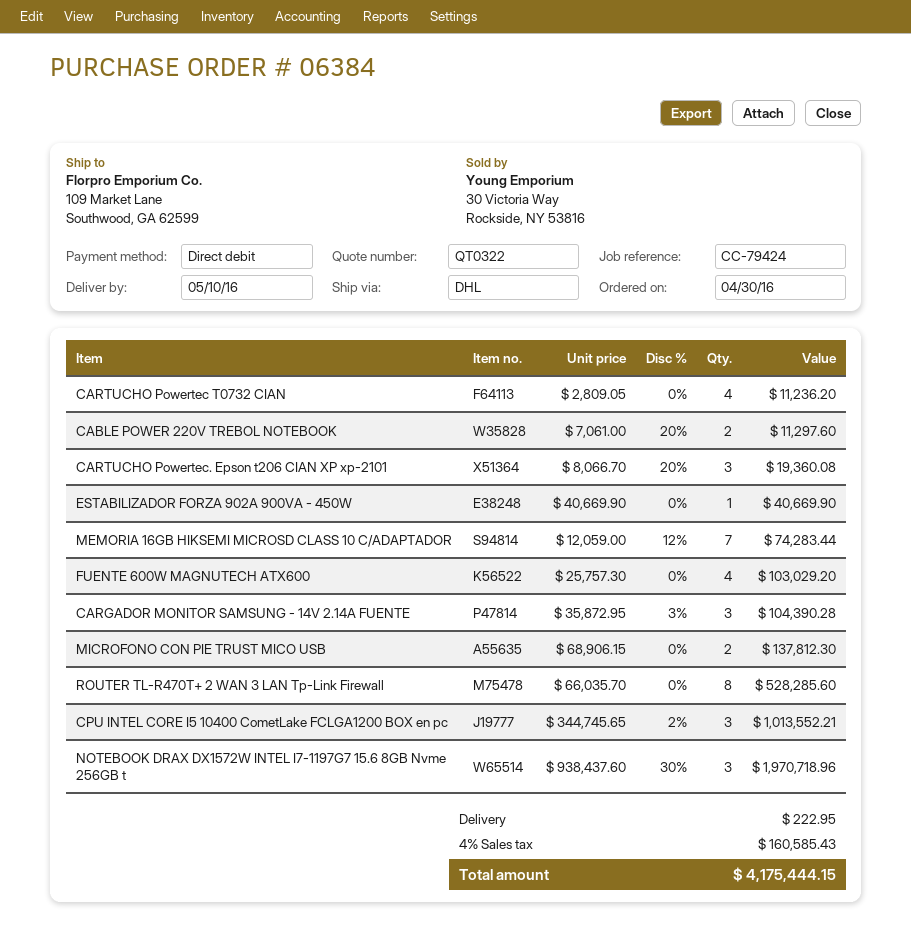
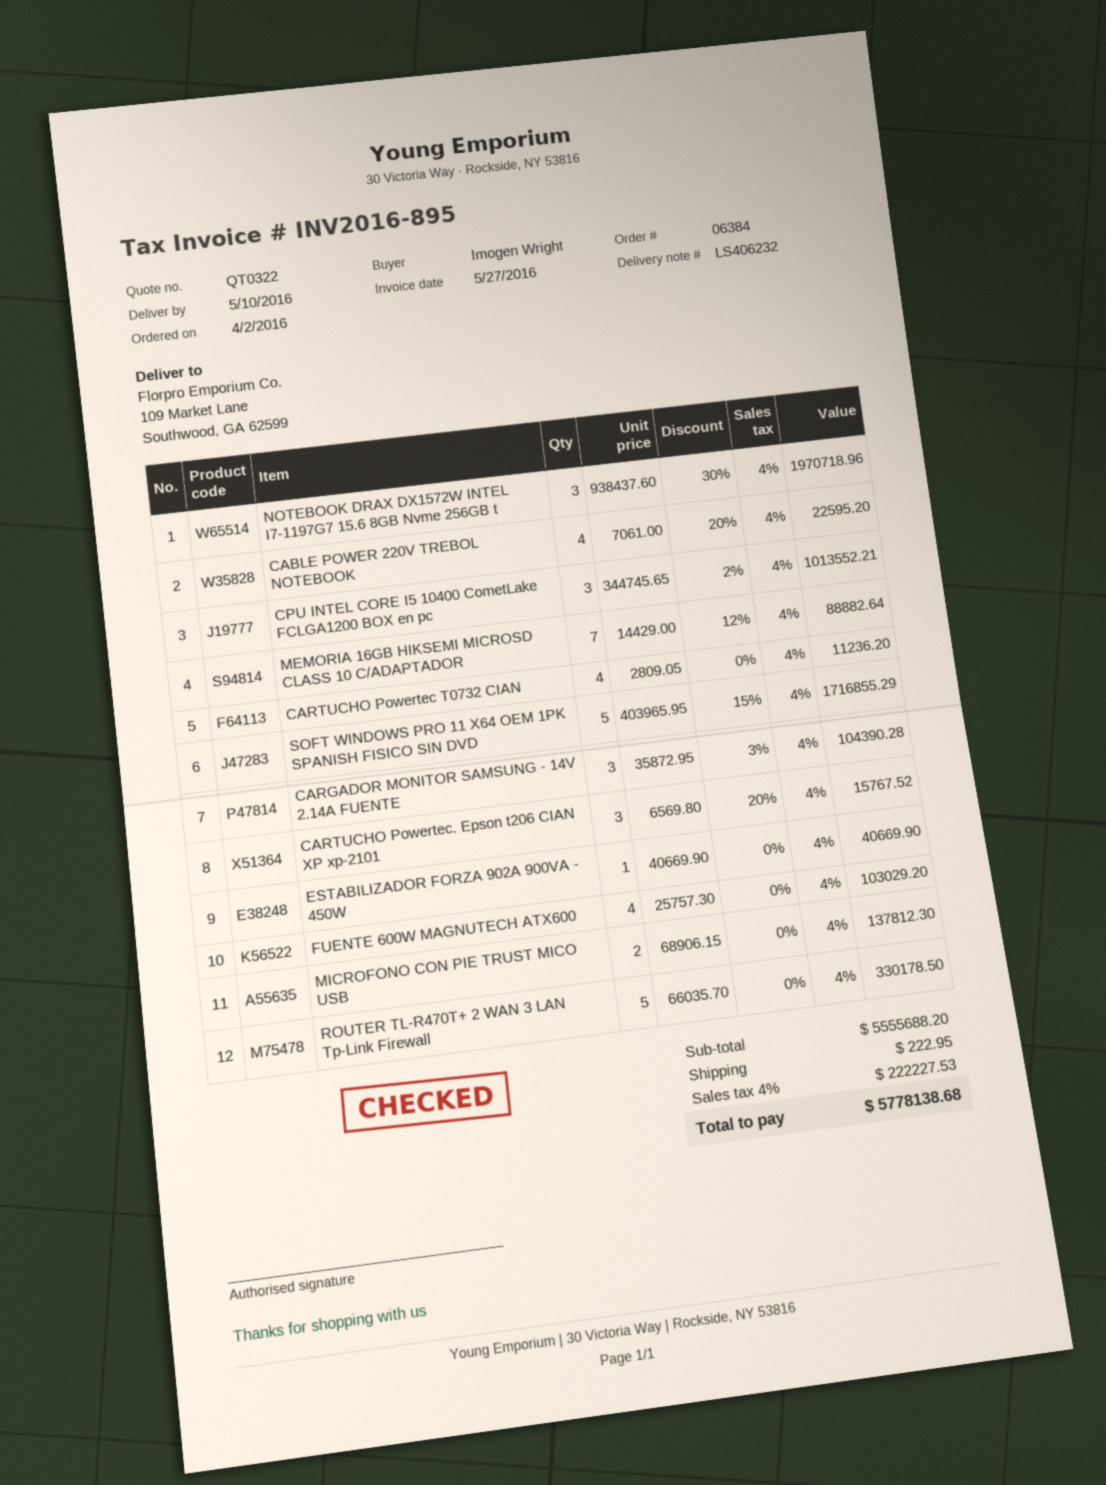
order date: 2016-04-30 -> 2016-04-02
CABLE POWER 220V TREBOL NOTEBOOK: 2 x 7061.00 - 20% = 11297.60 -> 4 x 7061.00 - 20% = 22595.20
CARTUCHO Powertec. Epson t206 CIAN XP xp-2101: 3 x 8066.70 - 20% = 19360.08 -> 3 x 6569.80 - 20% = 15767.52
MEMORIA 16GB HIKSEMI MICROSD CLASS 10 C/ADAPTADOR: 7 x 12059.00 - 12% = 74283.44 -> 7 x 14429.00 - 12% = 88882.64
ROUTER TL-R470T+ 2 WAN 3 LAN Tp-Link Firewall: 8 x 66035.70 = 528285.60 -> 5 x 66035.70 = 330178.50
SOFT WINDOWS PRO 11 X64 OEM 1PK SPANISH FISICO SIN DVD: none -> 5 x 403965.95 - 15% = 1716855.29
tax: 4% = 160585.43 -> 4% = 222227.53
total: 4175444.15 -> 5778138.68

